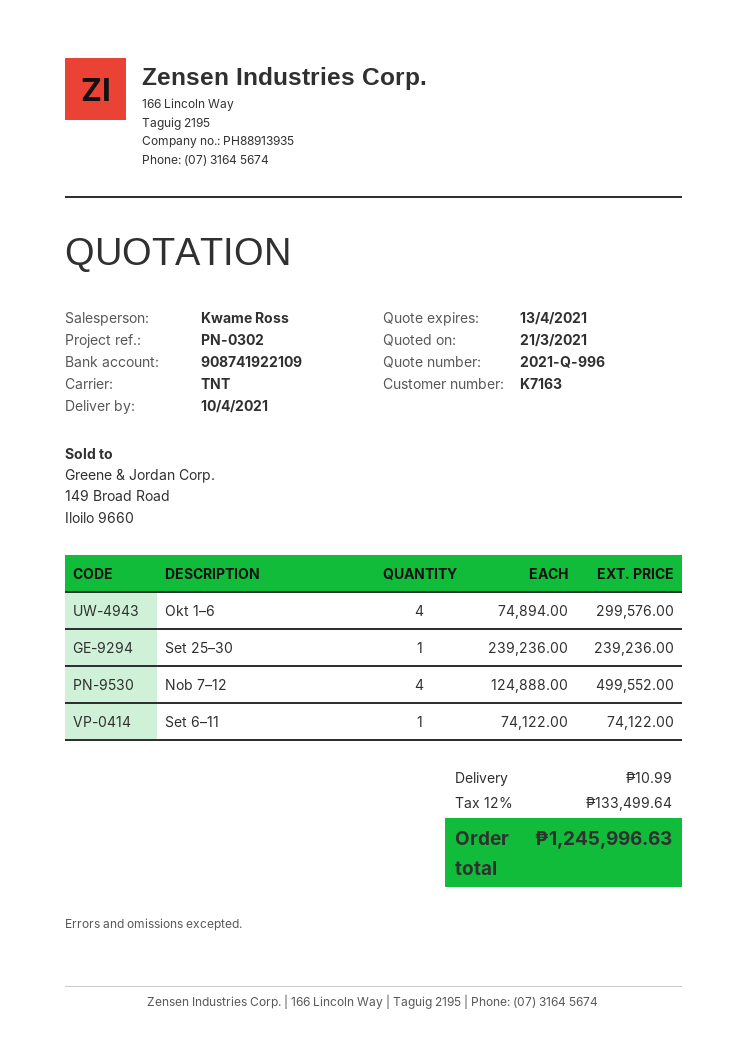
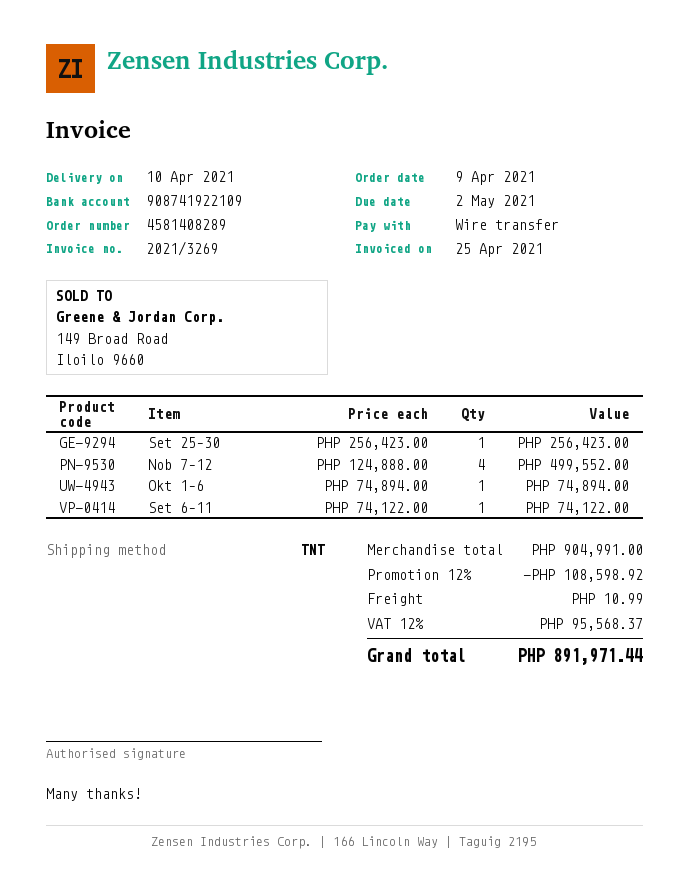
Okt 1–6: 4 x 74894.00 = 299576.00 -> 1 x 74894.00 = 74894.00
Set 25–30: 1 x 239236.00 = 239236.00 -> 1 x 256423.00 = 256423.00
discount: none -> 12% = 108598.92
tax: 12% = 133499.64 -> 12% = 95568.37
total: 1245996.63 -> 891971.44

